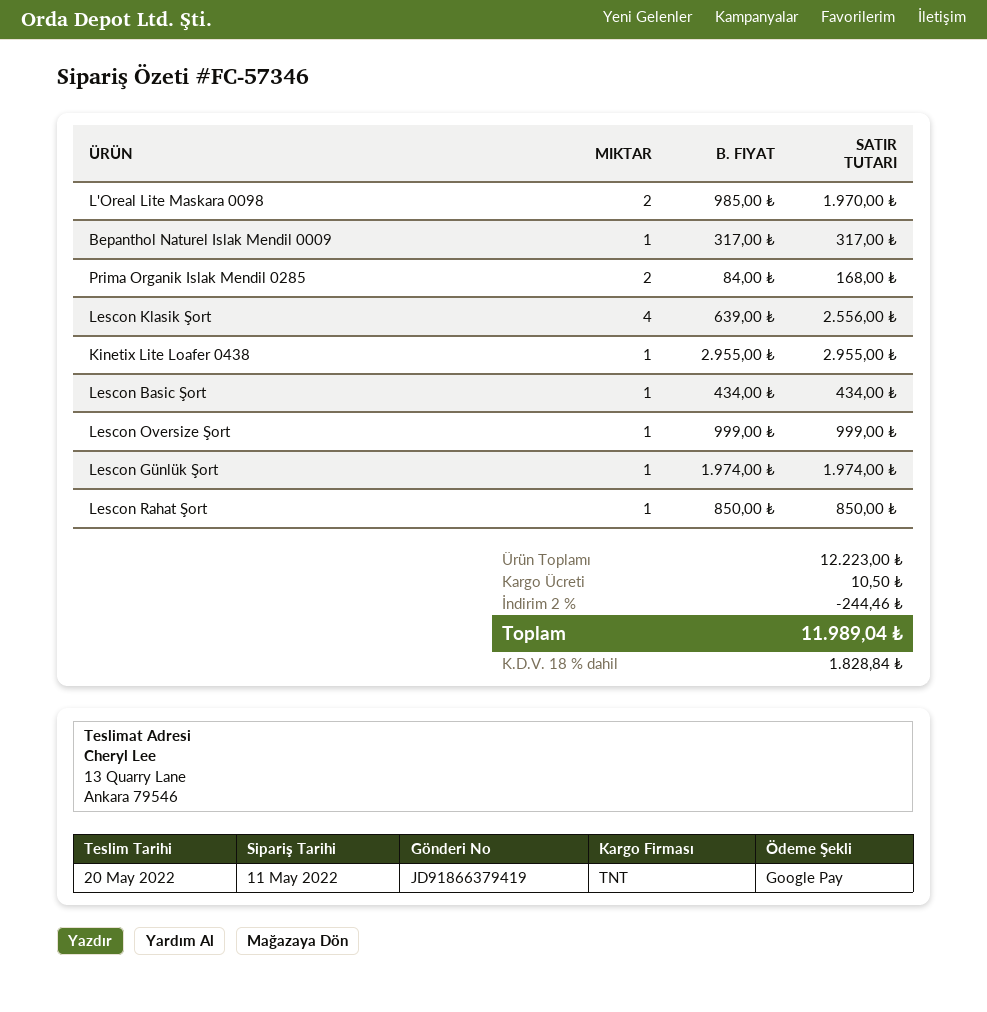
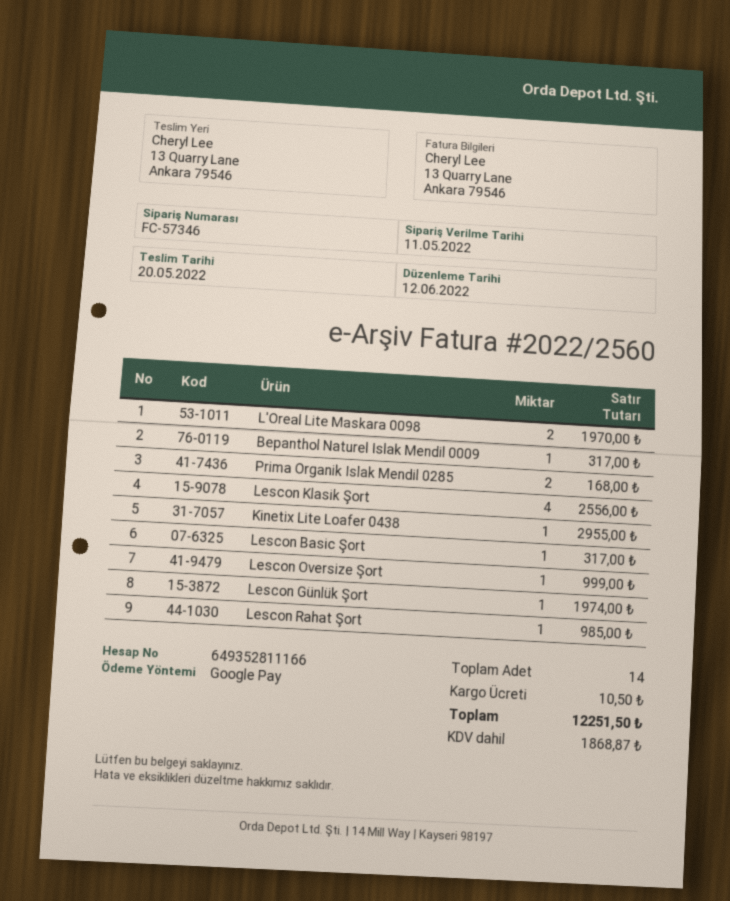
Lescon Basic Şort: 1 for 434.00 -> 1 for 317.00
Lescon Rahat Şort: 1 for 850.00 -> 1 for 985.00
discount: 2% = 244.46 -> none
tax: 1828.84 -> 1868.87
total: 11989.04 -> 12251.50

